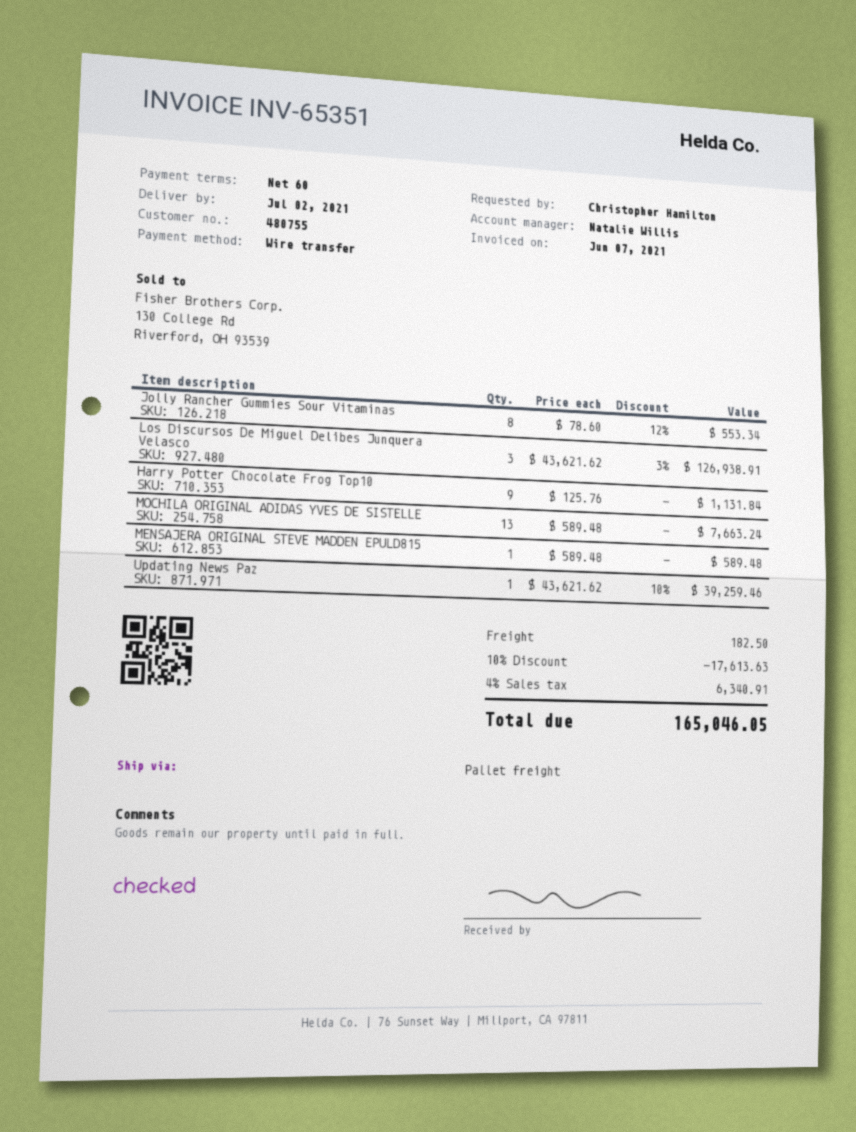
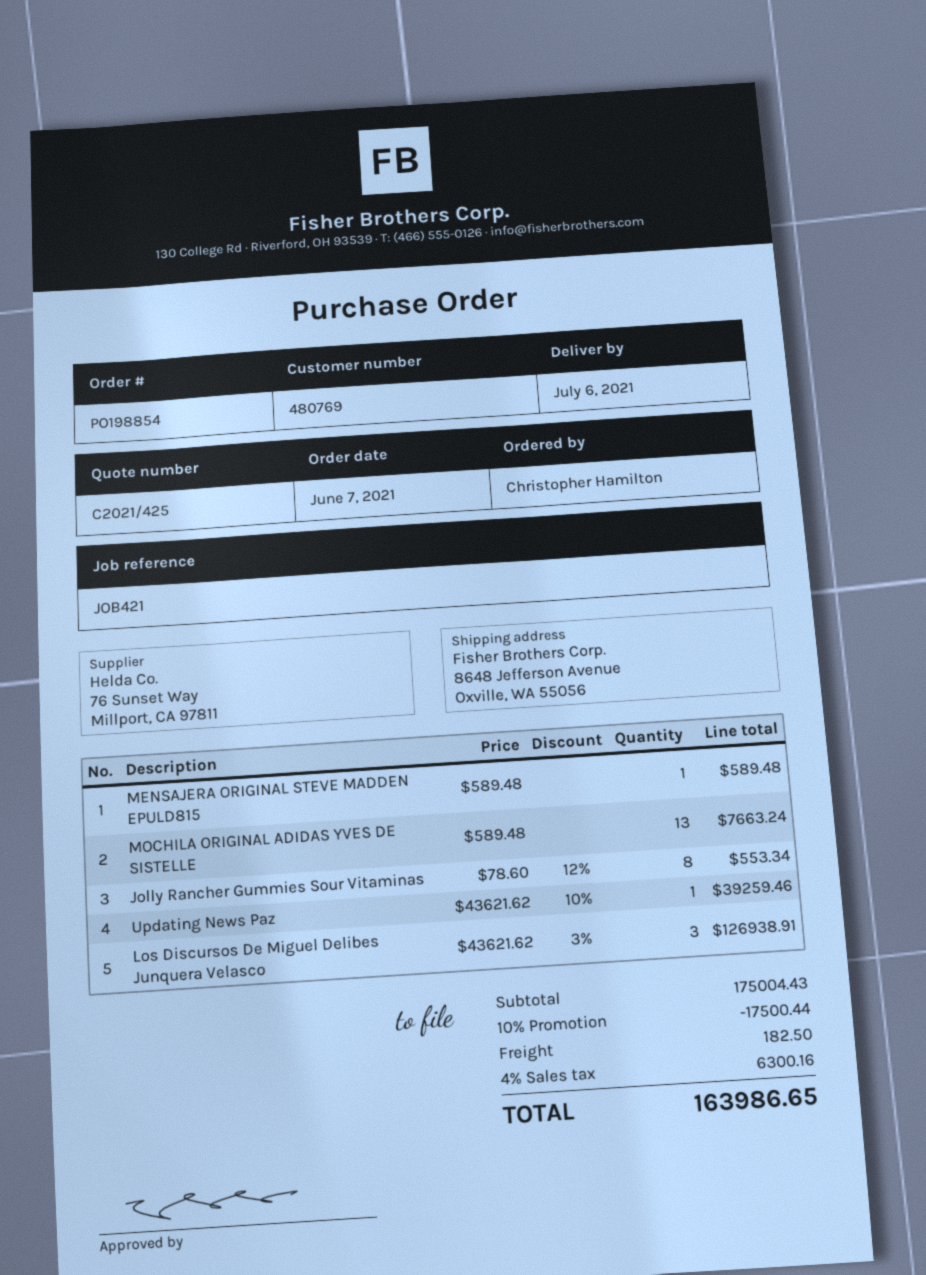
delivery date: 2021-07-02 -> 2021-07-06
customer number: 480755 -> 480769
Harry Potter Chocolate Frog Top10: 9 x 125.76 = 1131.84 -> none
discount: 10% = 17613.63 -> 10% = 17500.44
tax: 4% = 6340.91 -> 4% = 6300.16
total: 165046.05 -> 163986.65

